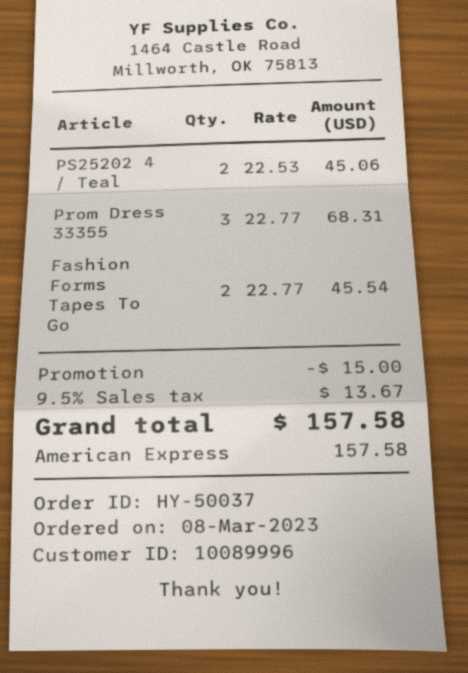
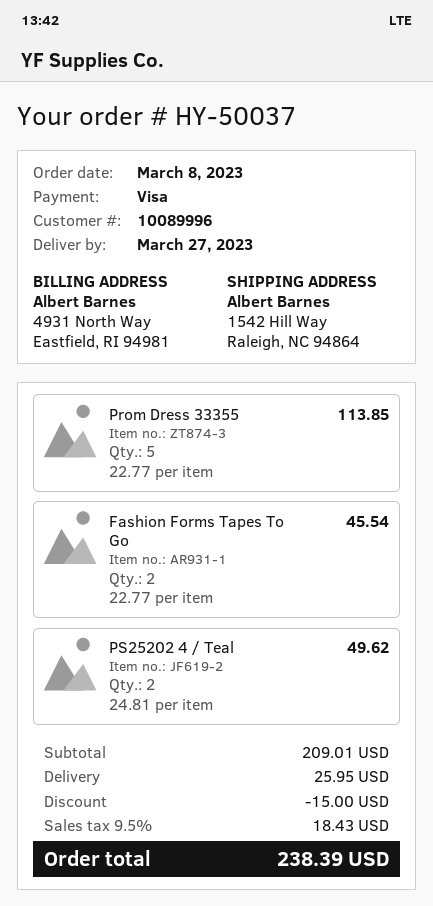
payment method: American Express -> Visa
PS25202 4 / Teal: 2 x 22.53 = 45.06 -> 2 x 24.81 = 49.62
Prom Dress 33355: 3 x 22.77 = 68.31 -> 5 x 22.77 = 113.85
shipping: none -> 25.95
tax: 9.5% = 13.67 -> 9.5% = 18.43
total: 157.58 -> 238.39

